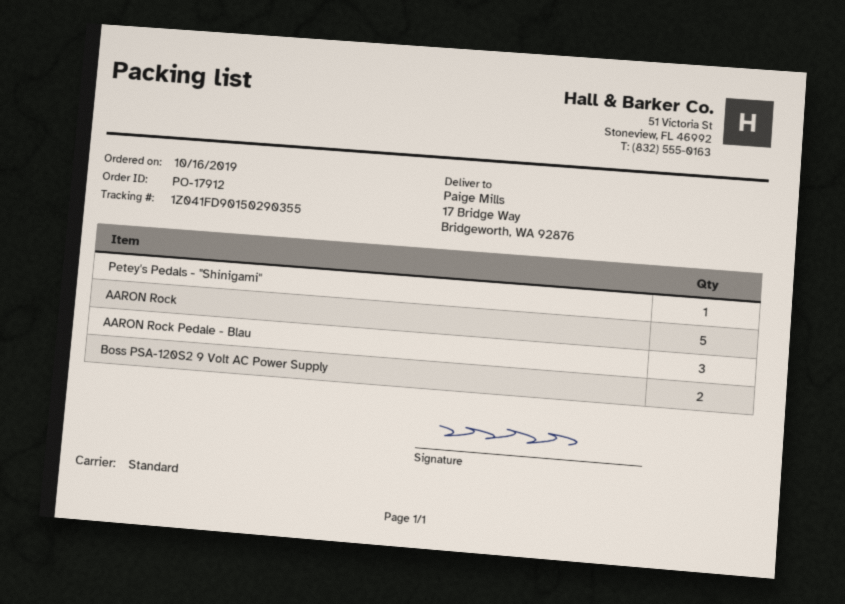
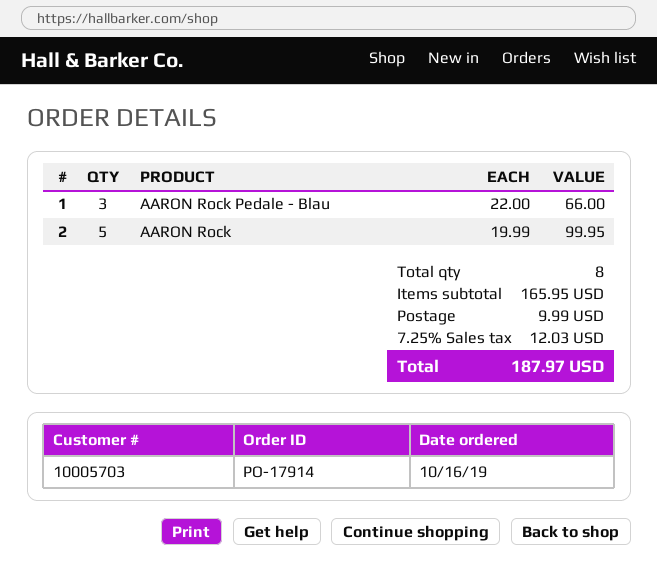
order number: PO-17912 -> PO-17914
Petey's Pedals - "Shinigami": 1 -> none
Boss PSA-120S2 9 Volt AC Power Supply: 2 -> none

